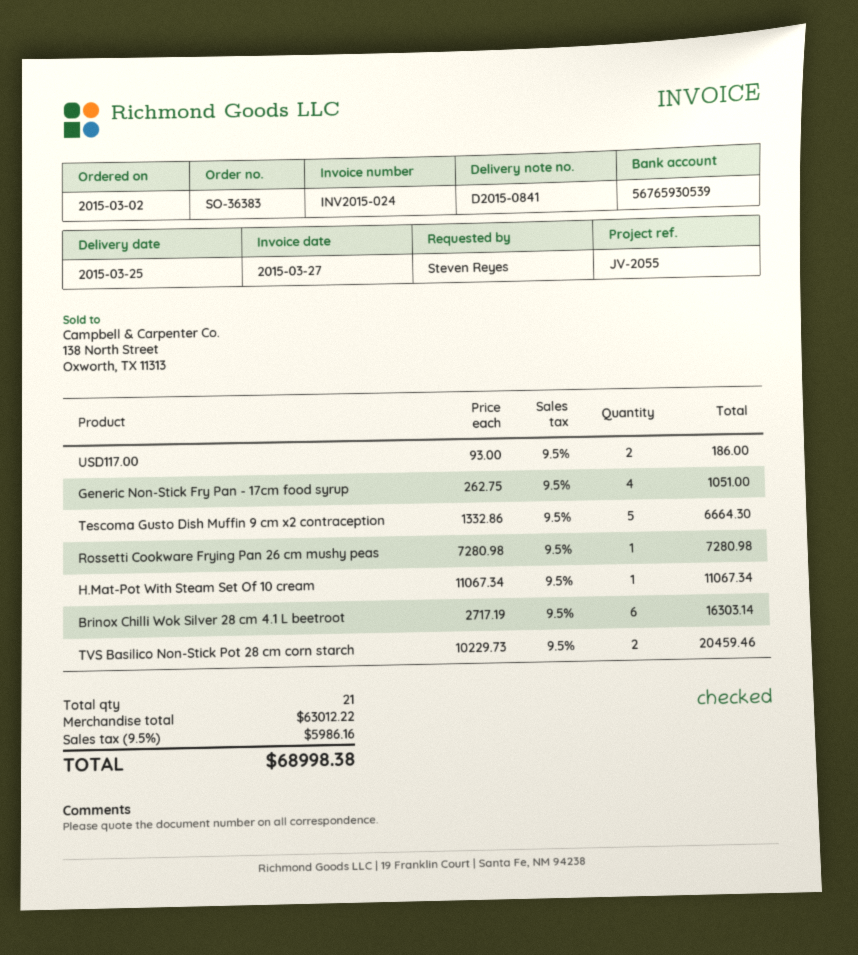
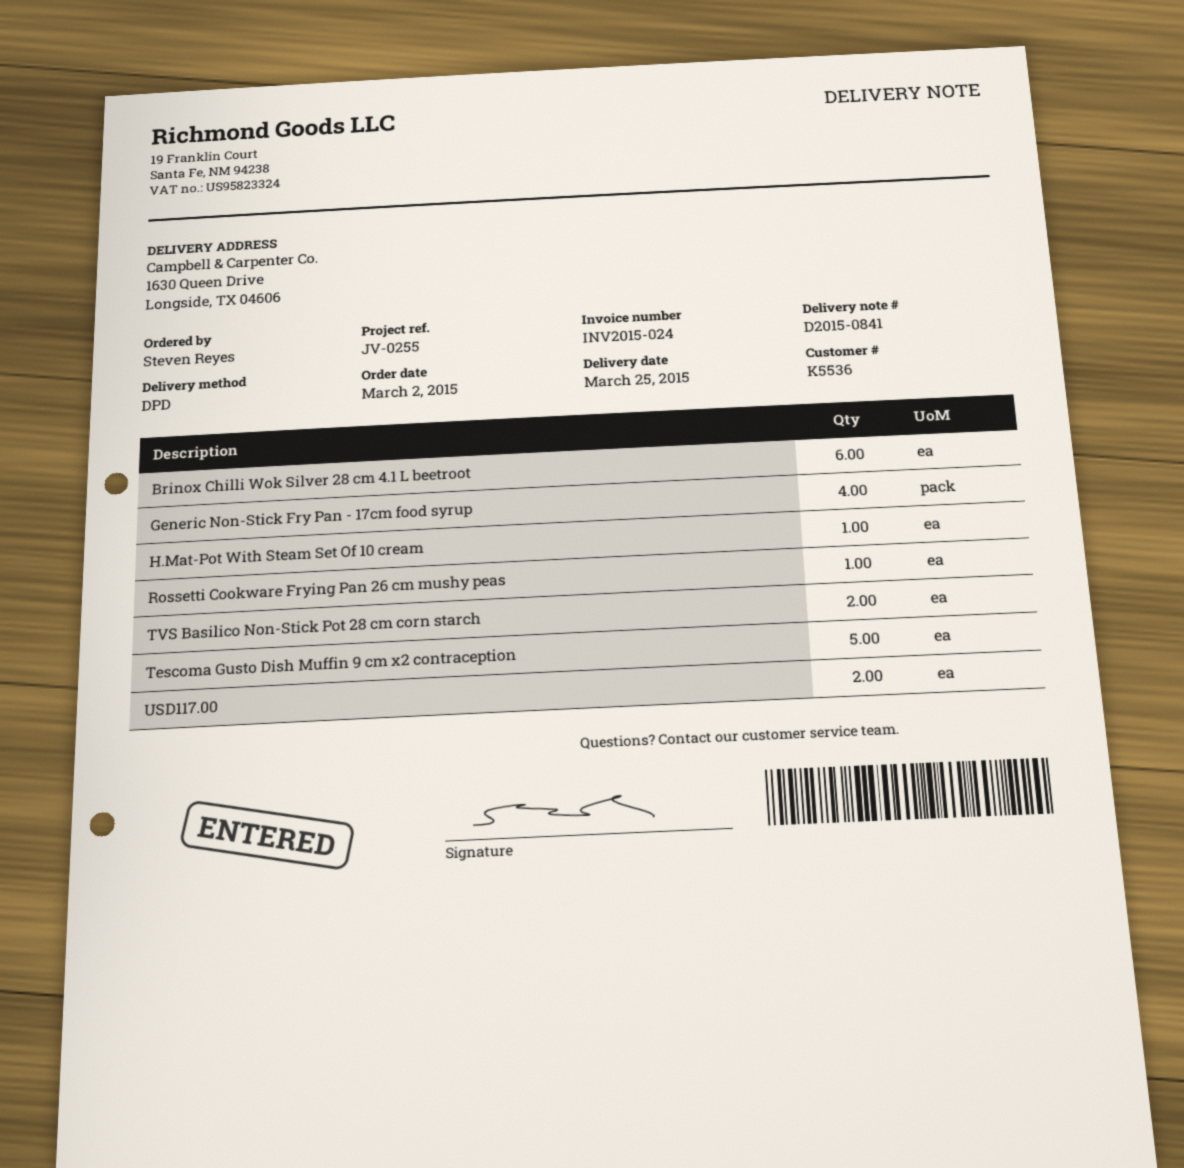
reference: JV-2055 -> JV-0255

